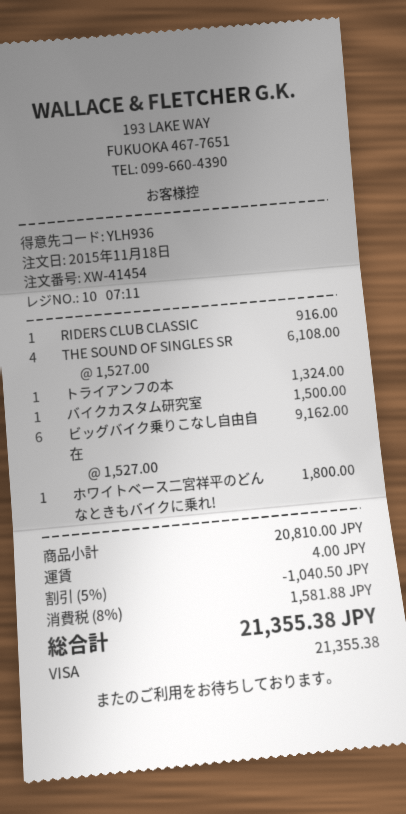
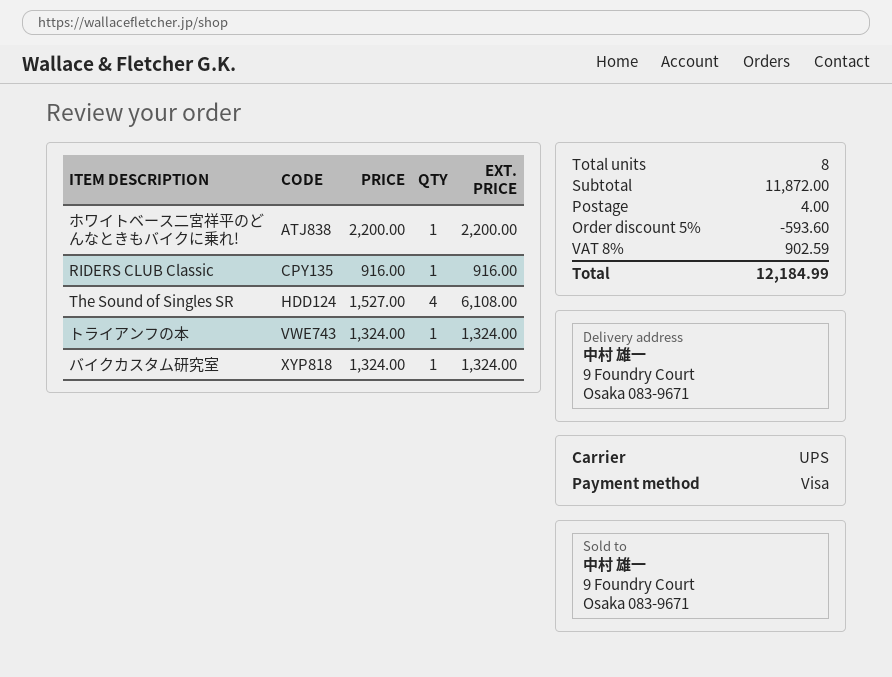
バイクカスタム研究室: 1 x 1500.00 = 1500.00 -> 1 x 1324.00 = 1324.00
ビッグバイク乗りこなし自由自在: 6 x 1527.00 = 9162.00 -> none
ホワイトベース二宮祥平のどんなときもバイクに乗れ!: 1 x 1800.00 = 1800.00 -> 1 x 2200.00 = 2200.00
subtotal: 20810.00 -> 11872.00
discount: 5% = 1040.50 -> 5% = 593.60
tax: 8% = 1581.88 -> 8% = 902.59
total: 21355.38 -> 12184.99

